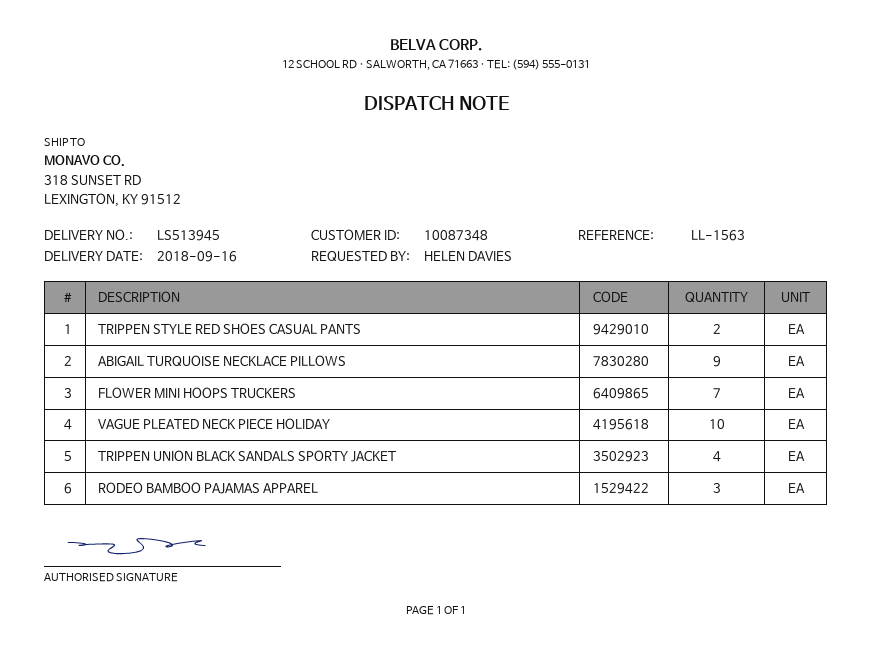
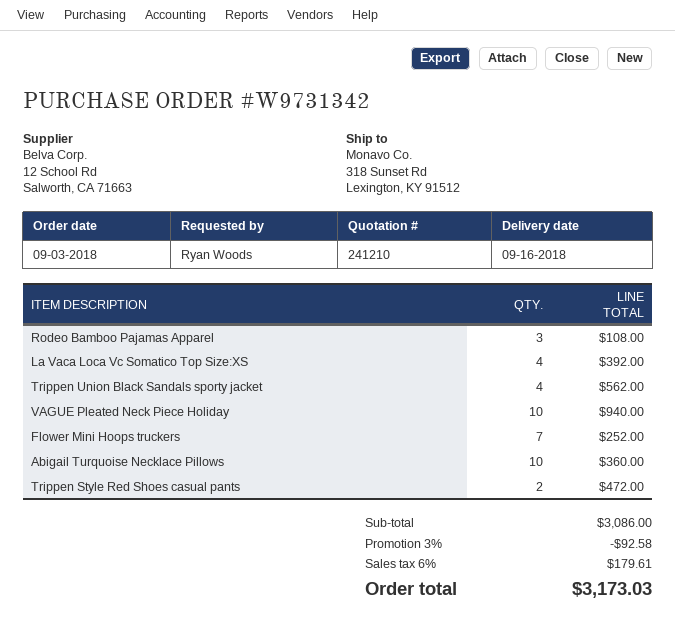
ordered by: HELEN DAVIES -> Ryan Woods
ABIGAIL TURQUOISE NECKLACE PILLOWS: 9 -> 10
La Vaca Loca Vc Somatico Top Size:XS: none -> 4

